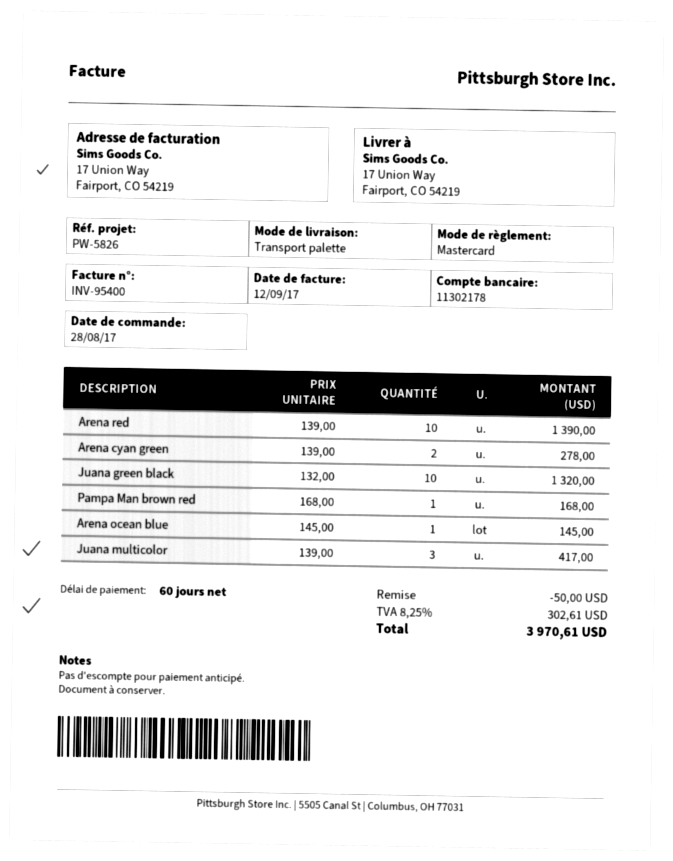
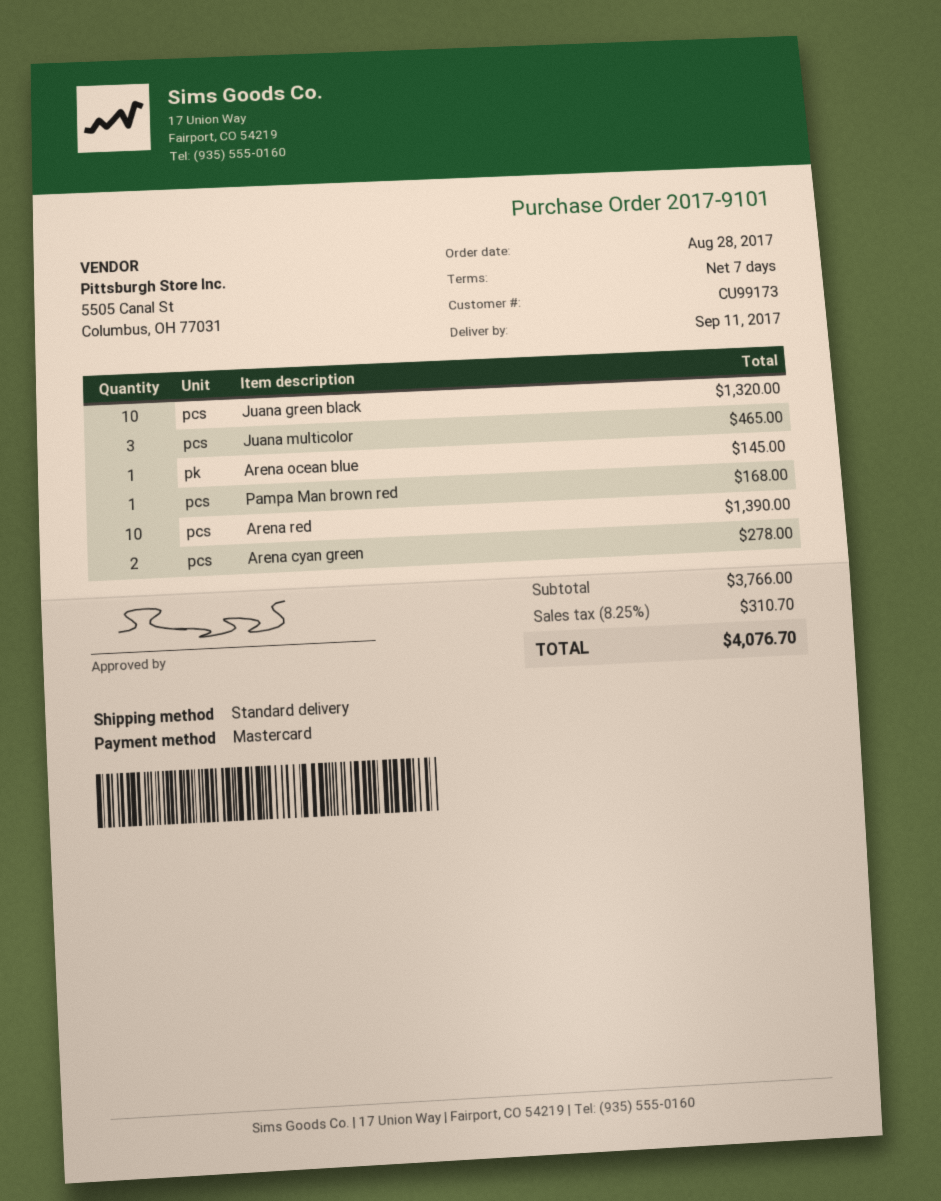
payment terms: 60 days -> 7 days
shipping method: pallet freight -> standard
Juana multicolor: 3 for 417.00 -> 3 for 465.00
discount: 50.00 -> none
tax: 8.25% = 302.61 -> 8.25% = 310.70
total: 3970.61 -> 4076.70

